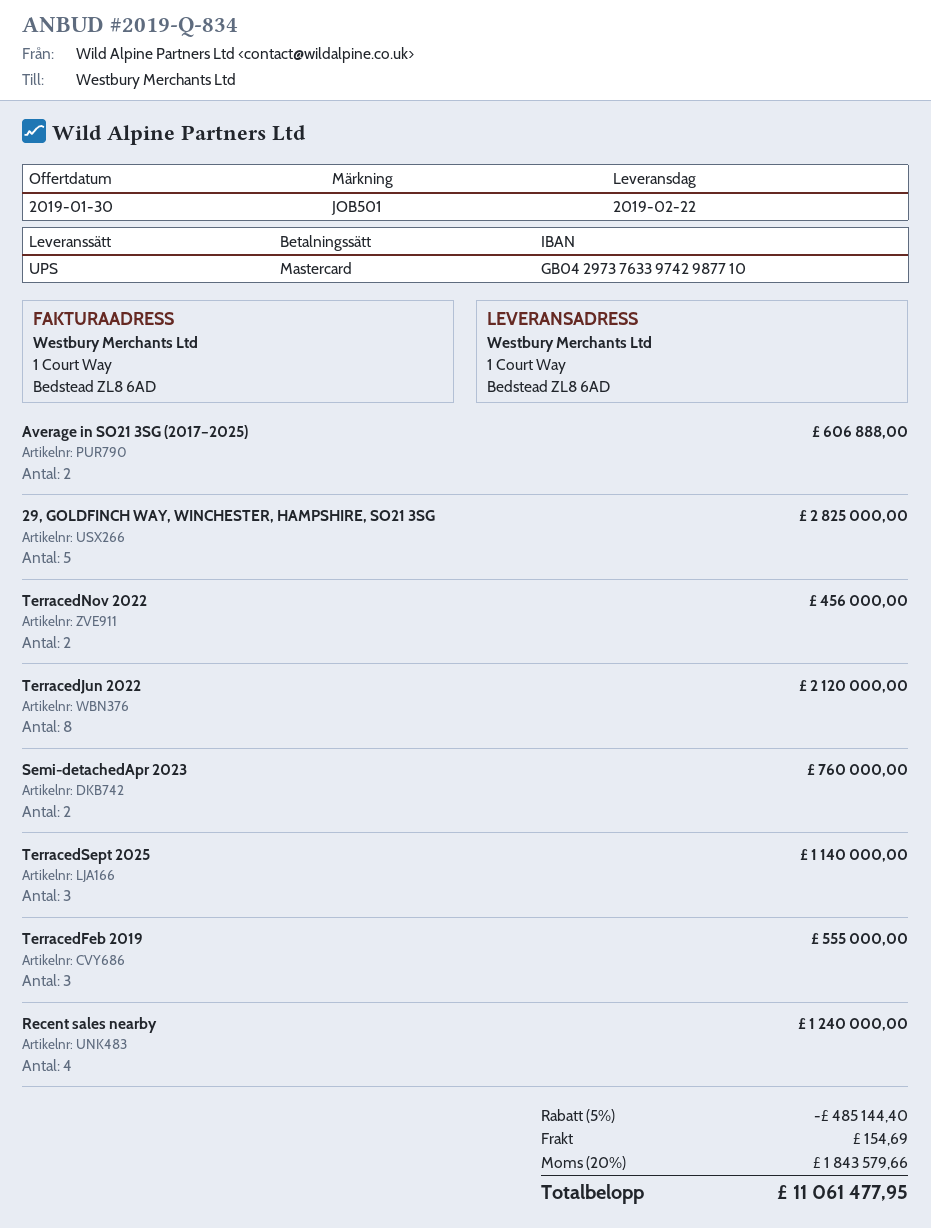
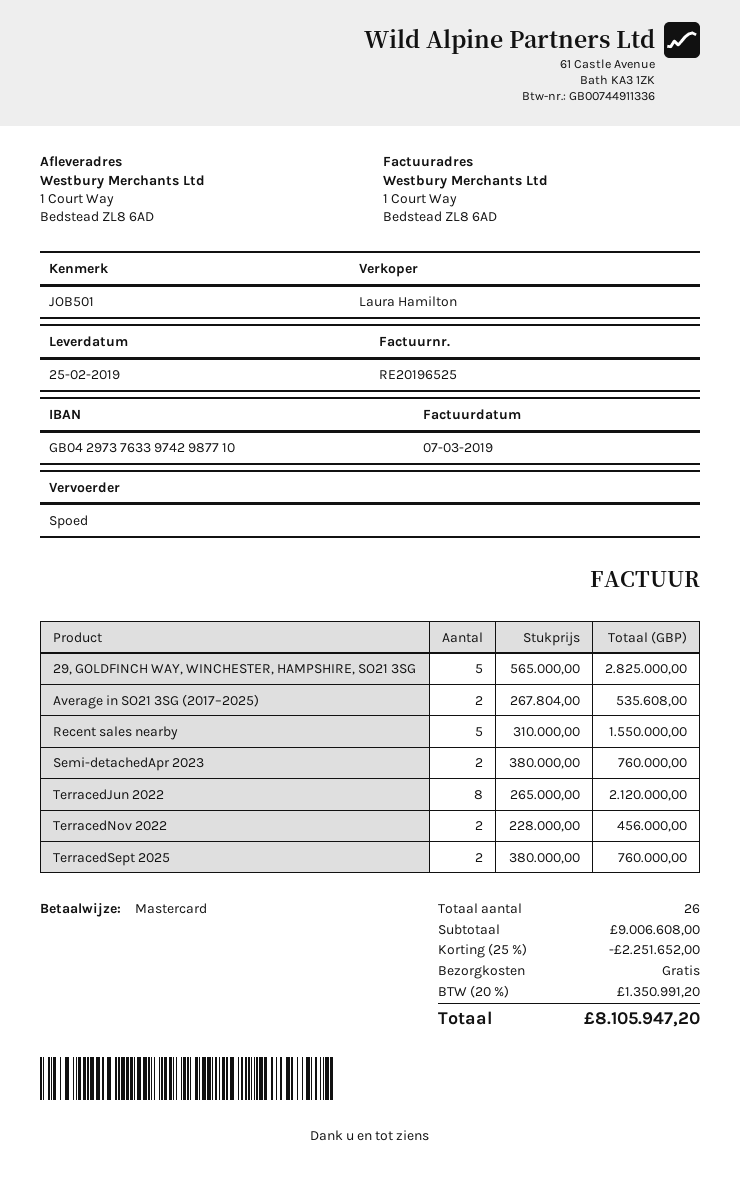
delivery date: 2019-02-22 -> 2019-02-25
shipping method: UPS -> express
Average in SO21 3SG (2017–2025): 2 for 606888.00 -> 2 for 535608.00
TerracedSept 2025: 3 for 1140000.00 -> 2 for 760000.00
TerracedFeb 2019: 3 for 555000.00 -> none
Recent sales nearby: 4 for 1240000.00 -> 5 for 1550000.00
discount: 5% = 485144.40 -> 25% = 2251652.00
shipping: 154.69 -> 0.00
tax: 20% = 1843579.66 -> 20% = 1350991.20
total: 11061477.95 -> 8105947.20

